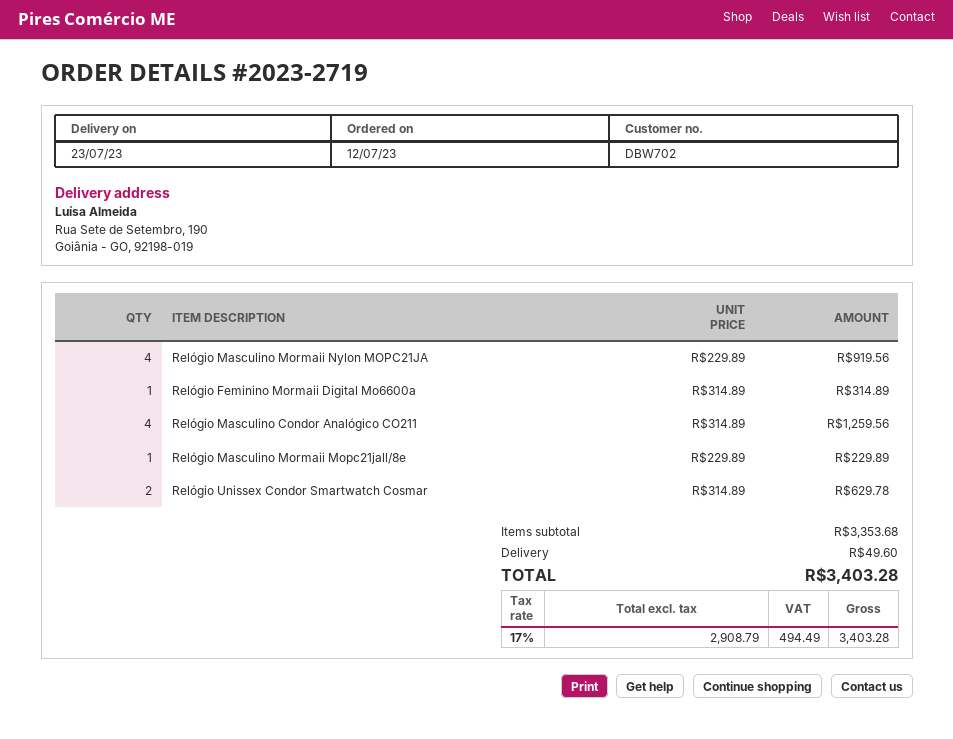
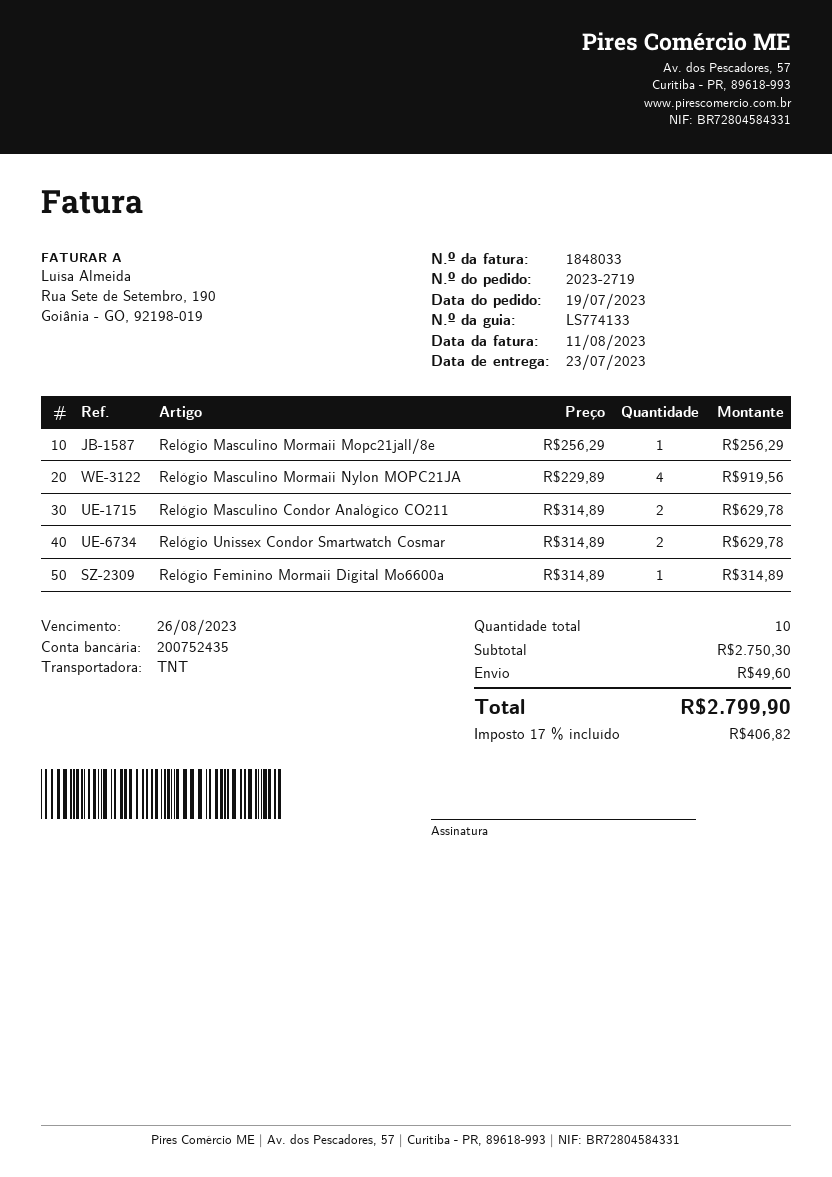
order date: 2023-07-12 -> 2023-07-19
Relógio Masculino Condor Analógico CO211: 4 x 314.89 = 1259.56 -> 2 x 314.89 = 629.78
Relógio Masculino Mormaii Mopc21jall/8e: 1 x 229.89 = 229.89 -> 1 x 256.29 = 256.29
subtotal: 3353.68 -> 2750.30
tax: 17% = 494.49 -> 17% = 406.82
total: 3403.28 -> 2799.90

